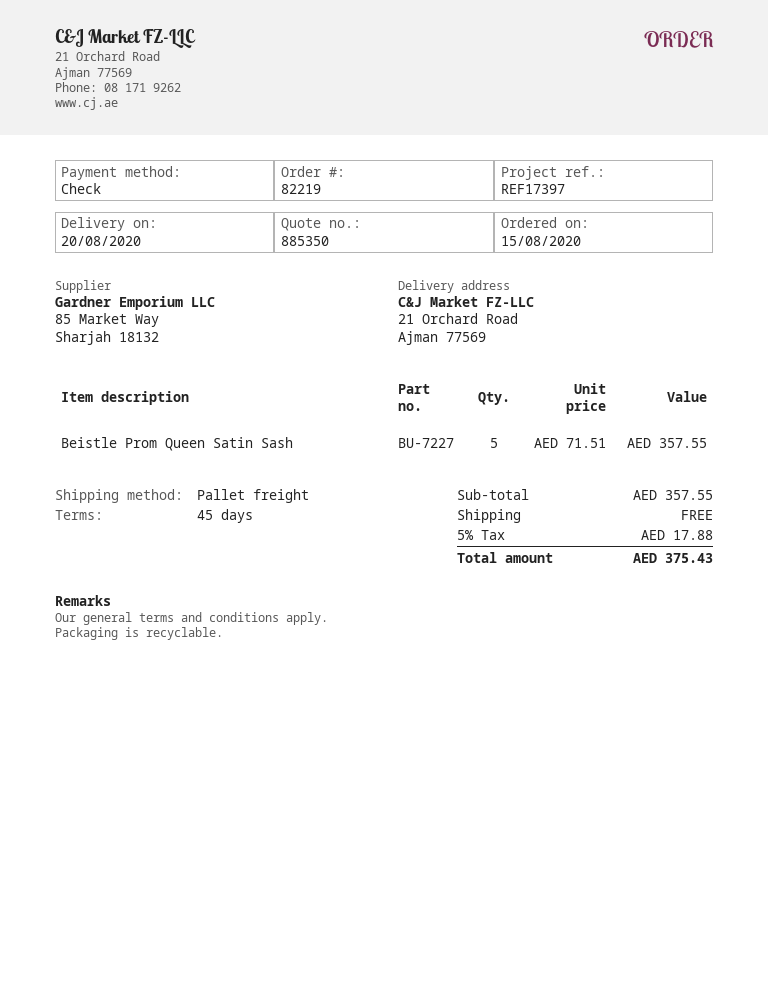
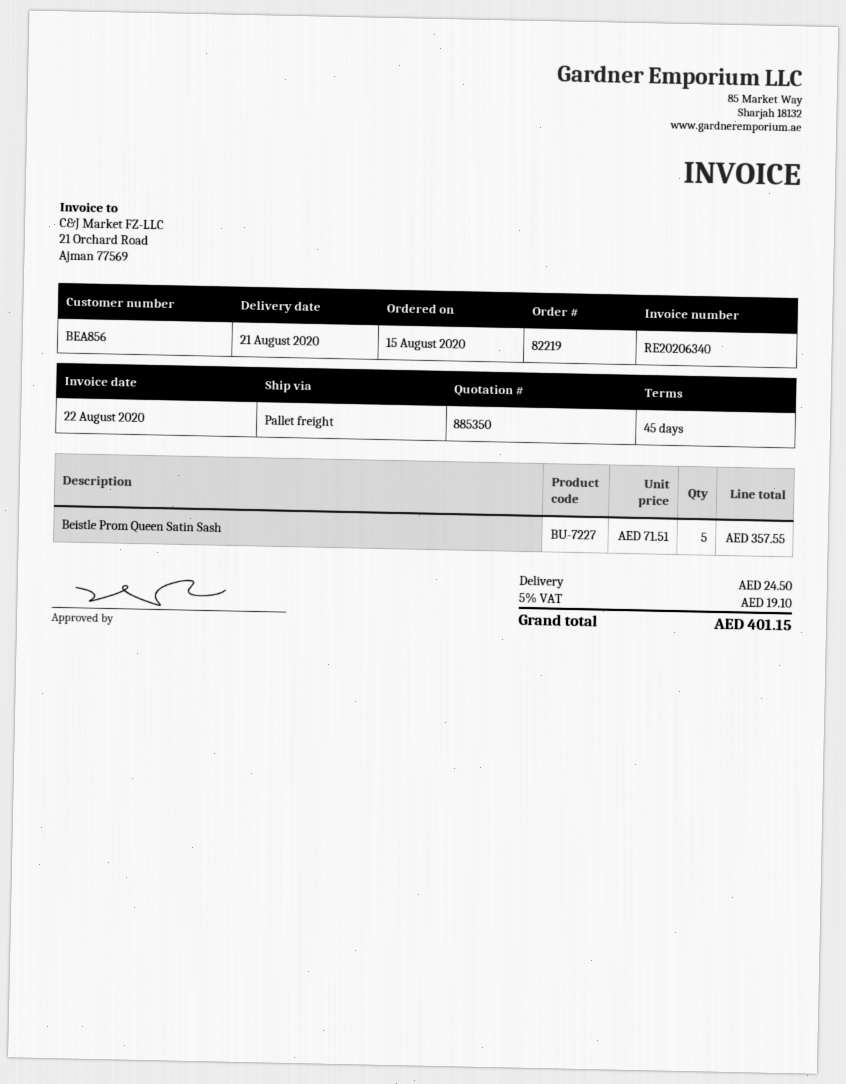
delivery date: 2020-08-20 -> 2020-08-21
shipping: 0.00 -> 24.50
tax: 5% = 17.88 -> 5% = 19.10
total: 375.43 -> 401.15

